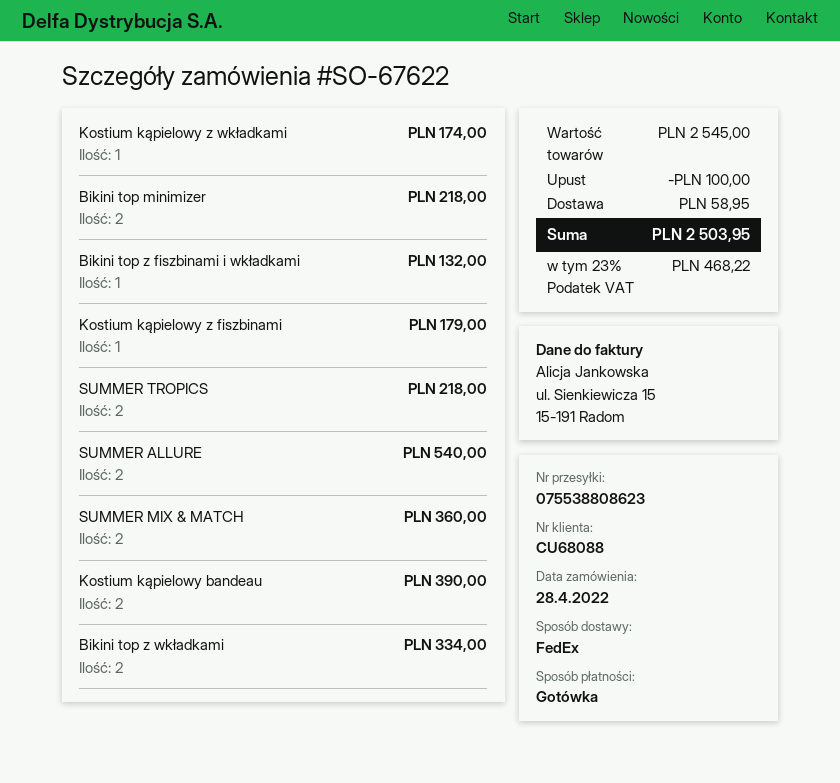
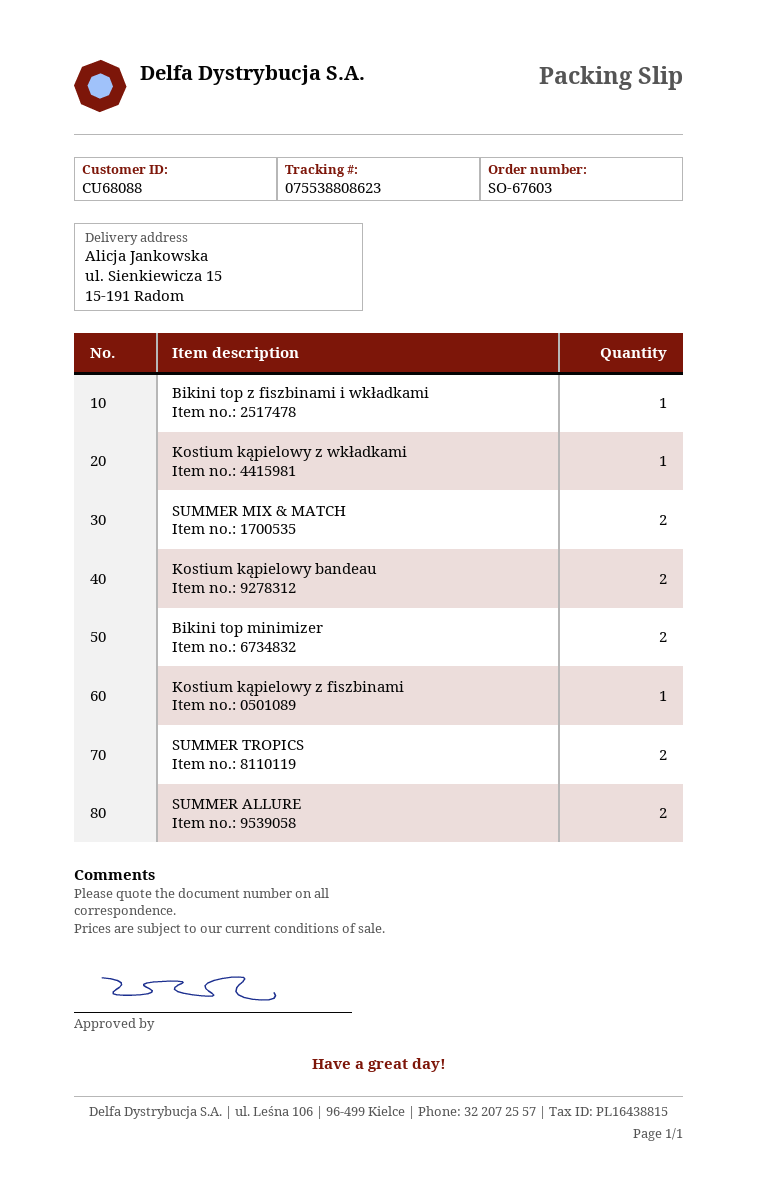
order number: SO-67622 -> SO-67603
Bikini top z wkładkami: 2 -> none

